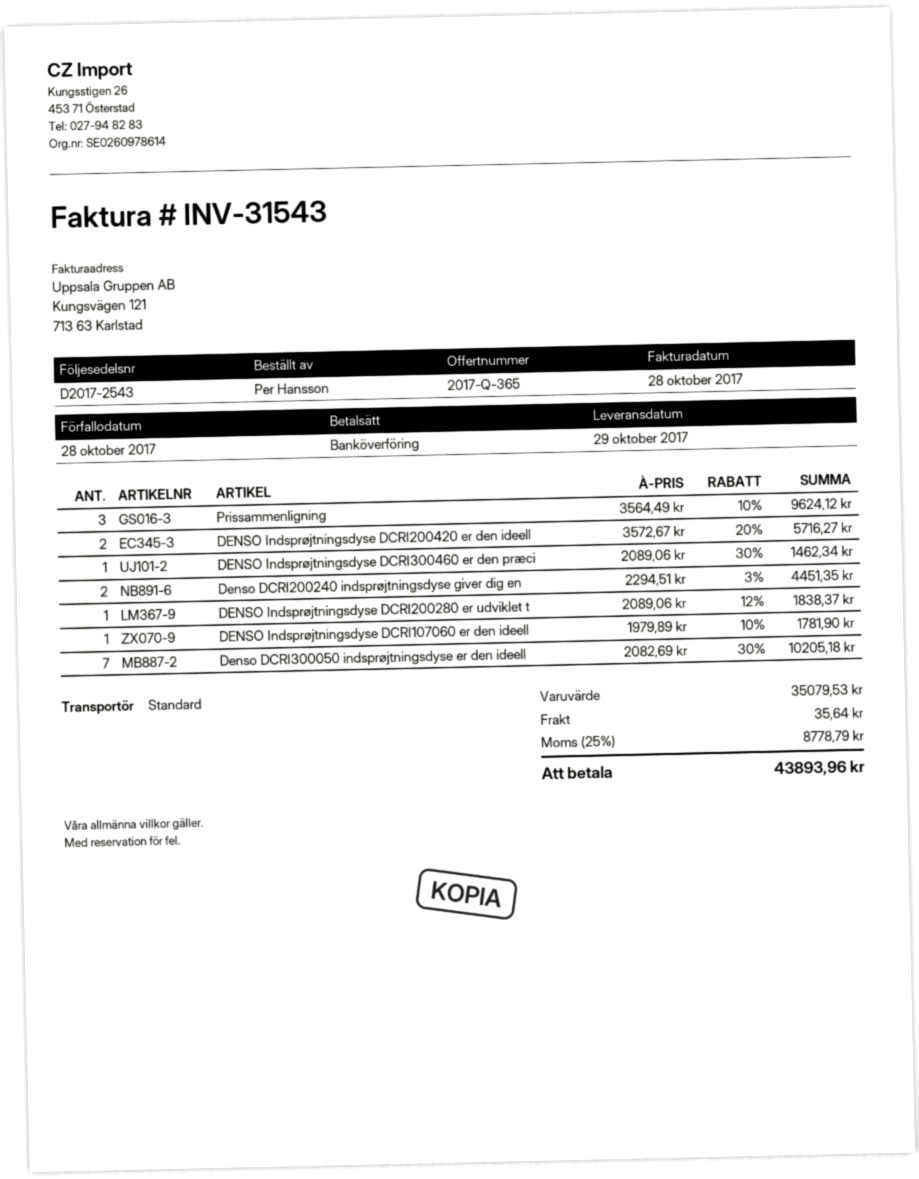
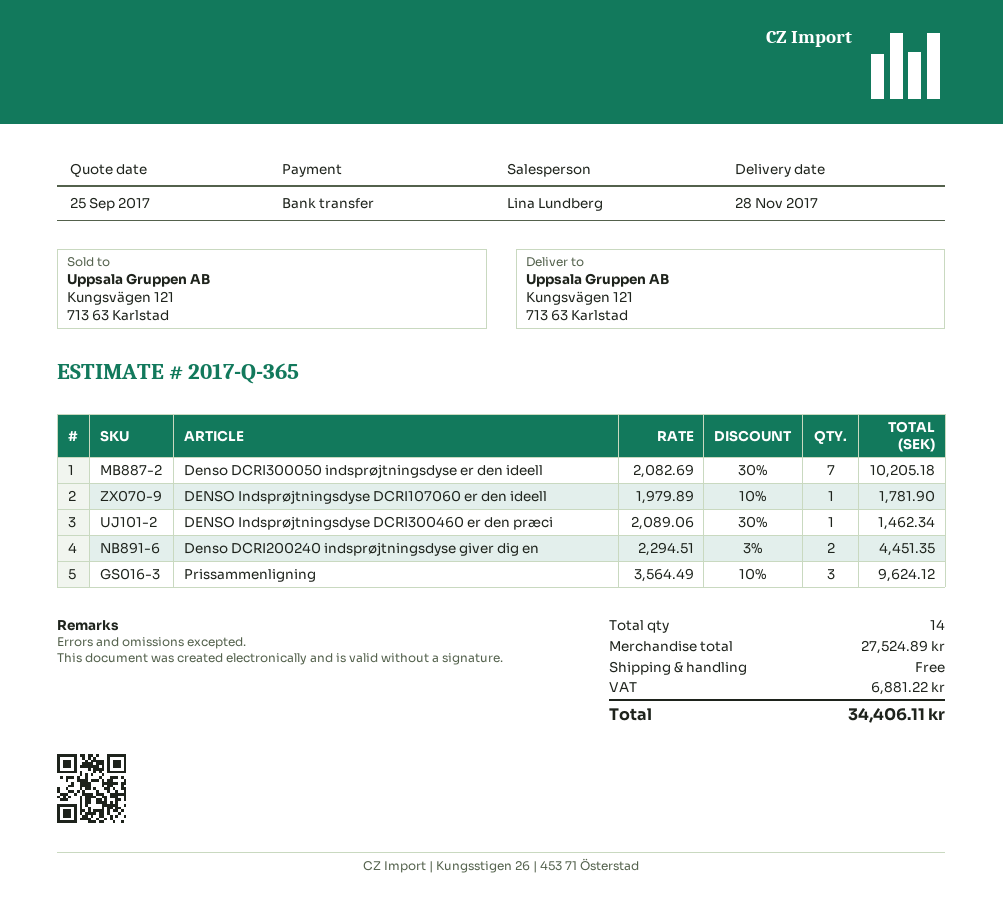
delivery date: 2017-10-29 -> 2017-11-28
DENSO Indsprøjtningsdyse DCRI200420 er den ideell: 2 x 3572.67 - 20% = 5716.27 -> none
DENSO Indsprøjtningsdyse DCRI200280 er udviklet t: 1 x 2089.06 - 12% = 1838.37 -> none
subtotal: 35079.53 -> 27524.89
shipping: 35.64 -> 0.00
tax: 8778.79 -> 6881.22
total: 43893.96 -> 34406.11

